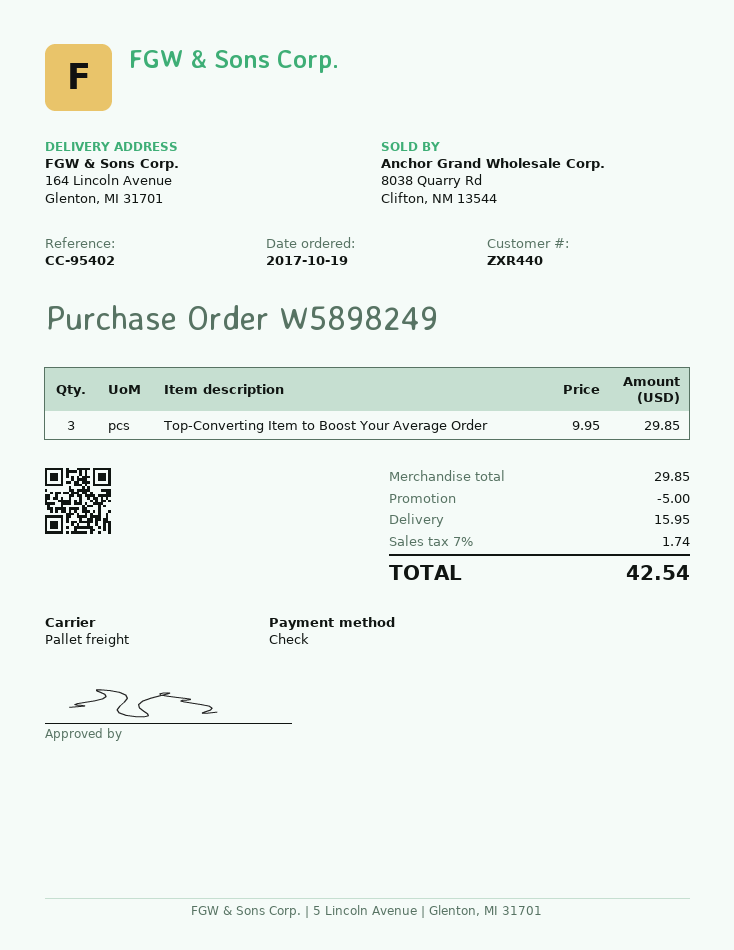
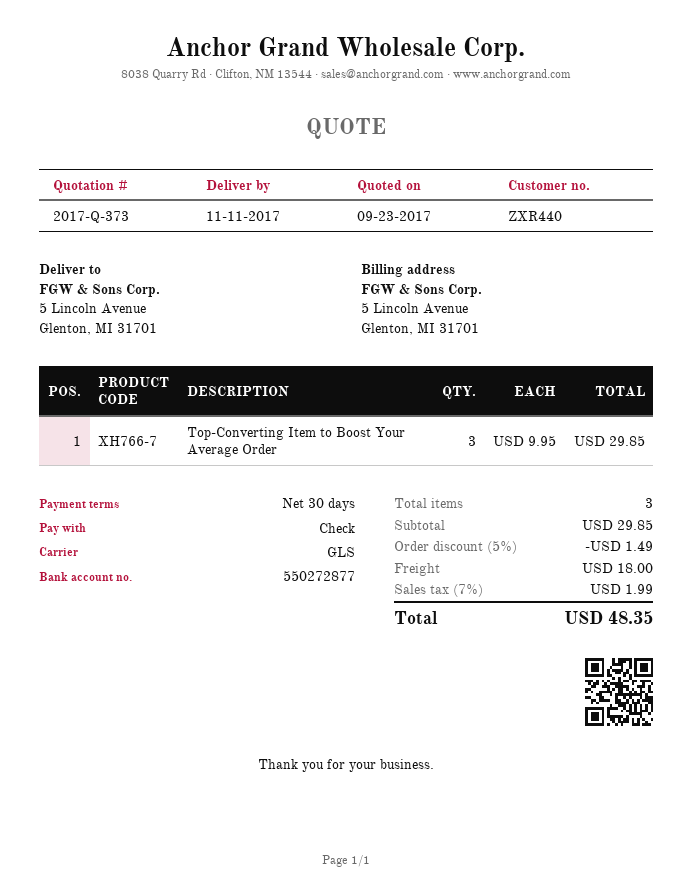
shipping method: pallet freight -> GLS
ship to: 164 Lincoln Avenue, Glenton, MI 31701 -> 5 Lincoln Avenue, Glenton, MI 31701
discount: 5.00 -> 1.49
shipping: 15.95 -> 18.00
tax: 7% = 1.74 -> 7% = 1.99
total: 42.54 -> 48.35

